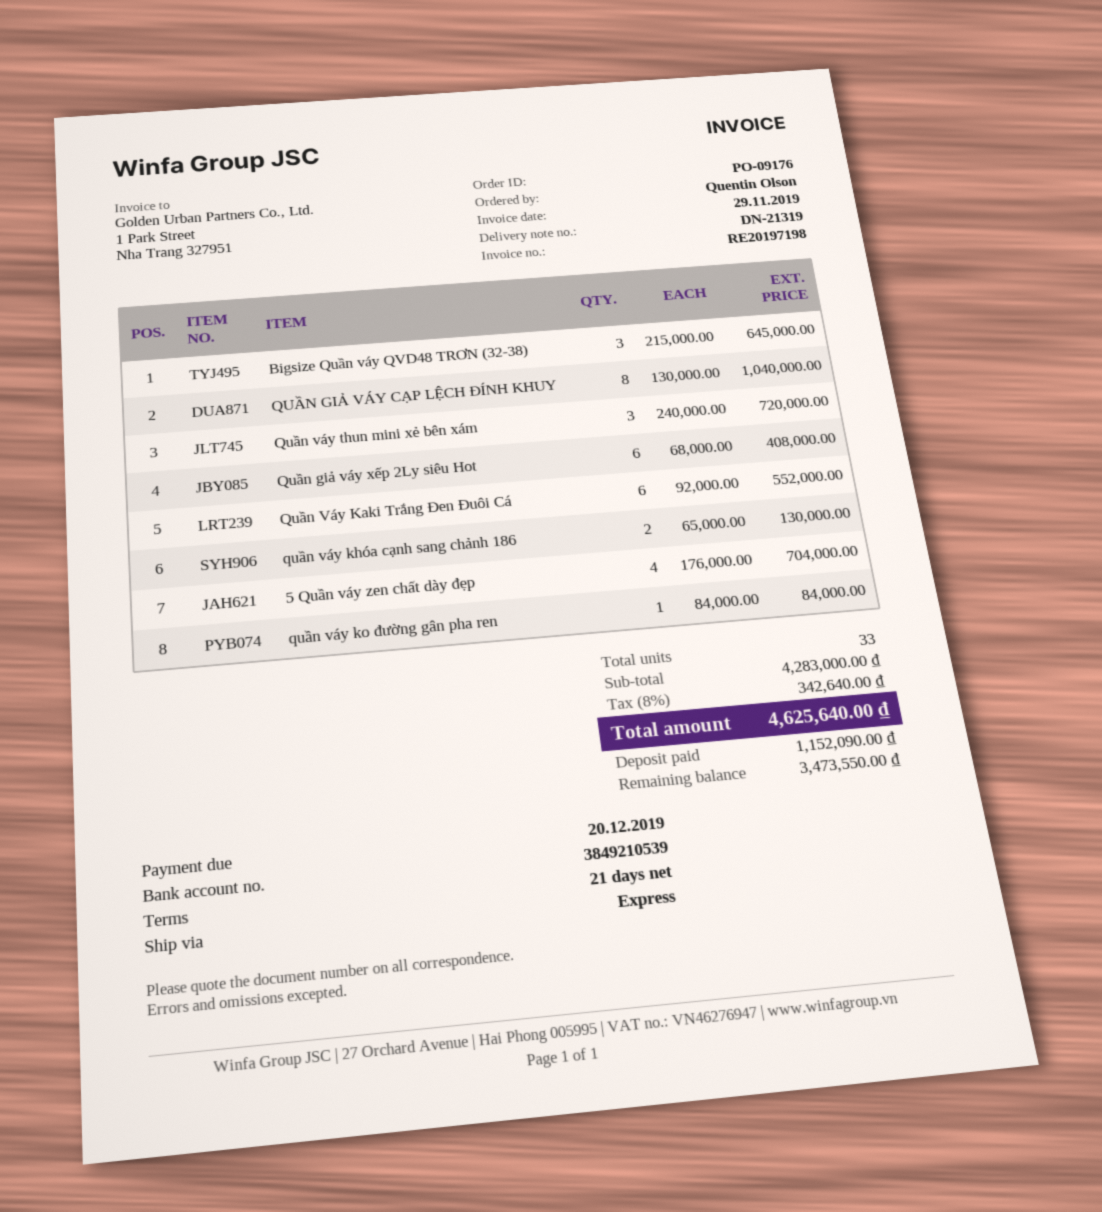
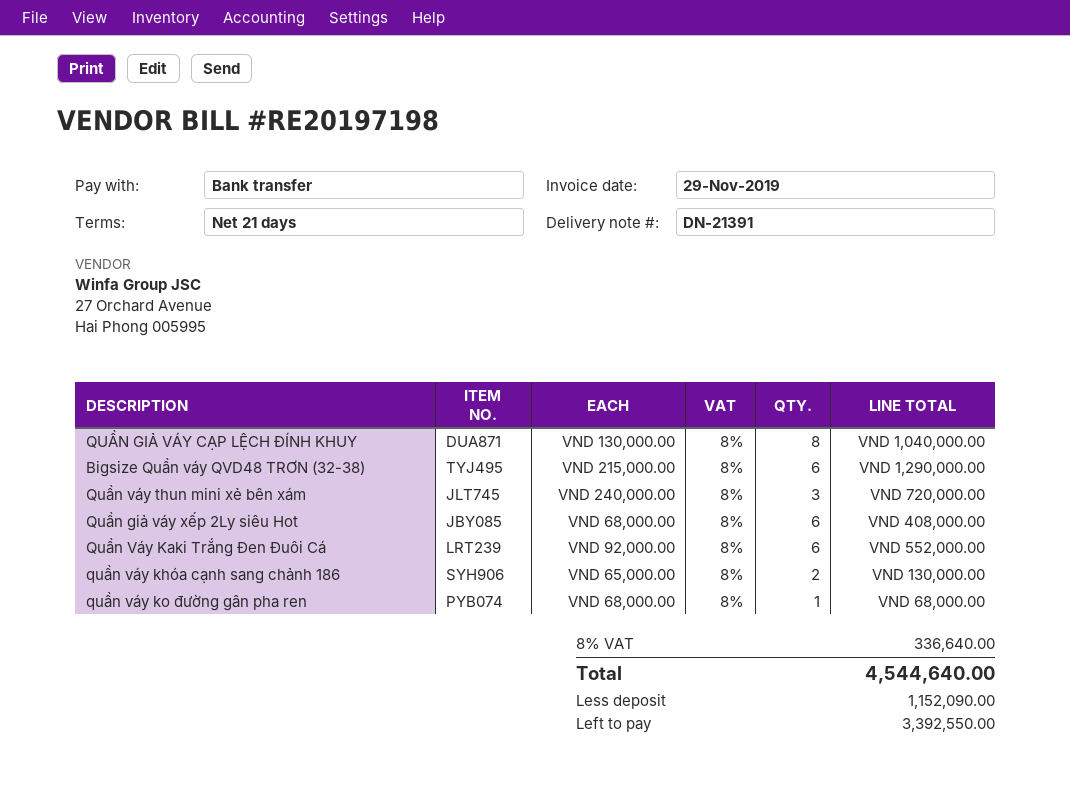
delivery note number: DN-21319 -> DN-21391
Bigsize Quần váy QVD48 TRƠN (32-38): 3 x 215000.00 = 645000.00 -> 6 x 215000.00 = 1290000.00
5 Quần váy zen chất dày đẹp: 4 x 176000.00 = 704000.00 -> none
quần váy ko đường gân pha ren: 1 x 84000.00 = 84000.00 -> 1 x 68000.00 = 68000.00
tax: 8% = 342640.00 -> 8% = 336640.00
total: 4625640.00 -> 4544640.00
balance: 3473550.00 -> 3392550.00

